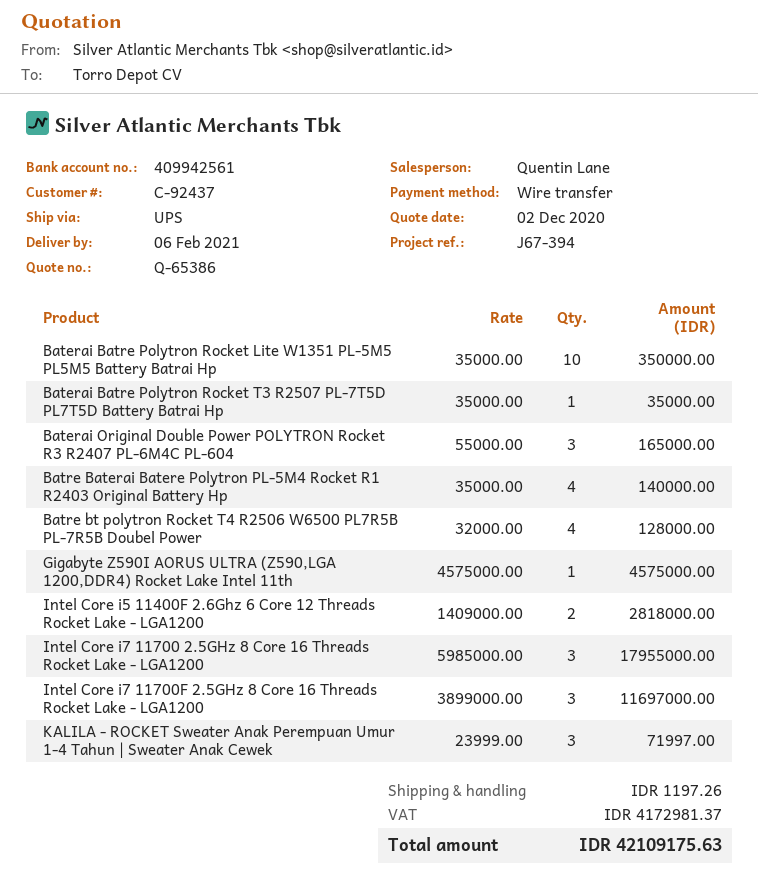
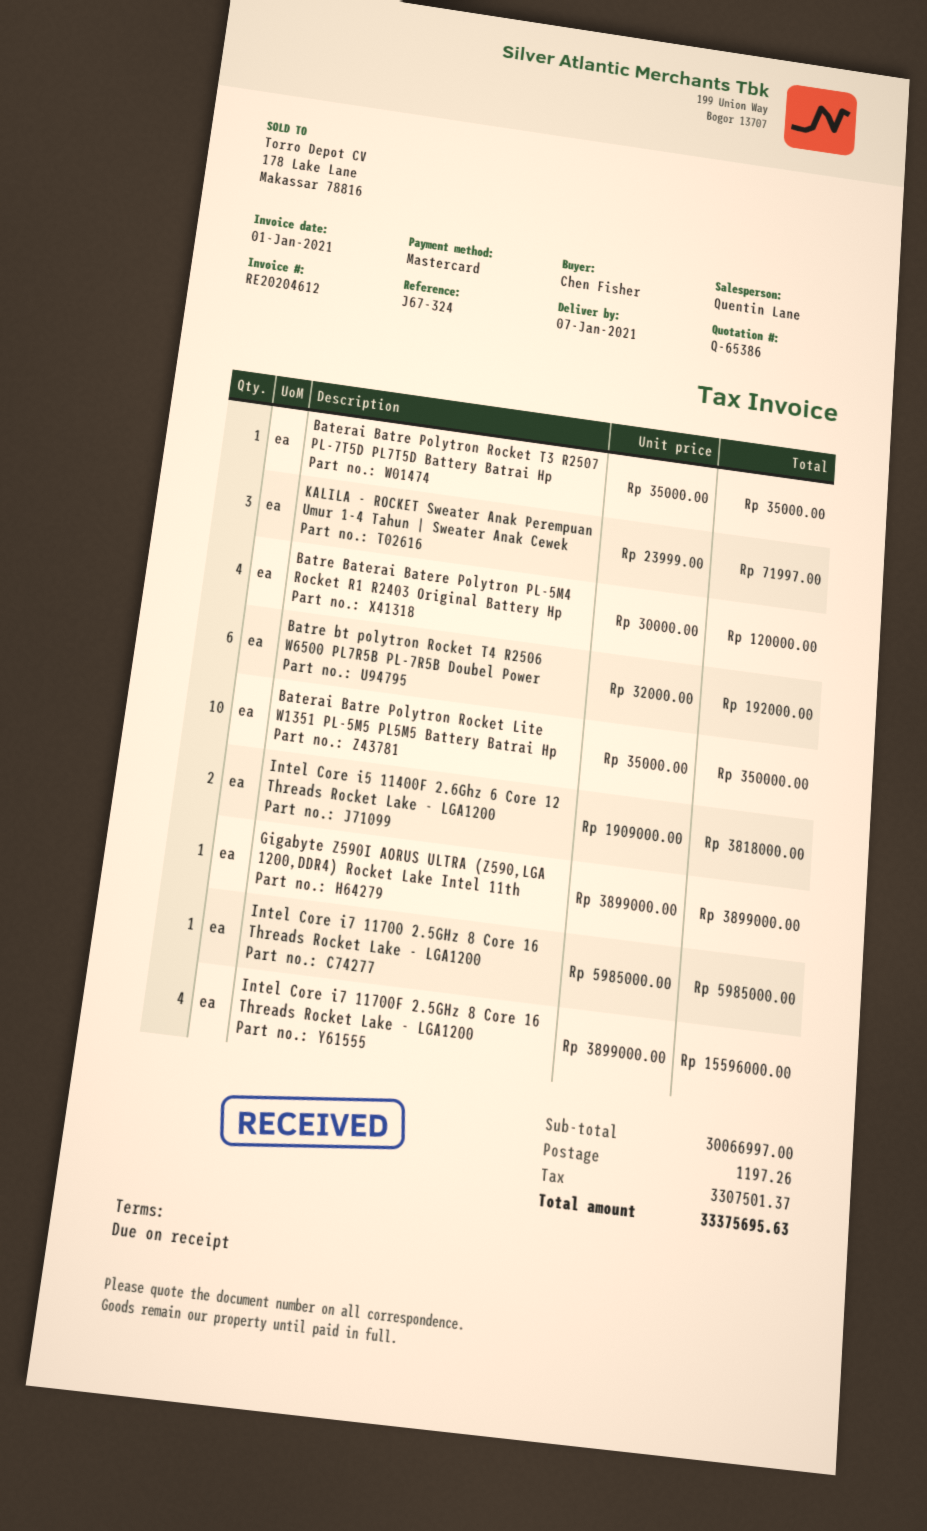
delivery date: 2021-02-06 -> 2021-01-07
reference: J67-394 -> J67-324
payment method: bank transfer -> Mastercard
Baterai Original Double Power POLYTRON Rocket R3 R2407 PL-6M4C PL-604: 3 x 55000.00 = 165000.00 -> none
Batre Baterai Batere Polytron PL-5M4 Rocket R1 R2403 Original Battery Hp: 4 x 35000.00 = 140000.00 -> 4 x 30000.00 = 120000.00
Batre bt polytron Rocket T4 R2506 W6500 PL7R5B PL-7R5B Doubel Power: 4 x 32000.00 = 128000.00 -> 6 x 32000.00 = 192000.00
Gigabyte Z590I AORUS ULTRA (Z590,LGA 1200,DDR4) Rocket Lake Intel 11th: 1 x 4575000.00 = 4575000.00 -> 1 x 3899000.00 = 3899000.00
Intel Core i5 11400F 2.6Ghz 6 Core 12 Threads Rocket Lake - LGA1200: 2 x 1409000.00 = 2818000.00 -> 2 x 1909000.00 = 3818000.00
Intel Core i7 11700 2.5GHz 8 Core 16 Threads Rocket Lake - LGA1200: 3 x 5985000.00 = 17955000.00 -> 1 x 5985000.00 = 5985000.00
Intel Core i7 11700F 2.5GHz 8 Core 16 Threads Rocket Lake - LGA1200: 3 x 3899000.00 = 11697000.00 -> 4 x 3899000.00 = 15596000.00
tax: 4172981.37 -> 3307501.37
total: 42109175.63 -> 33375695.63

